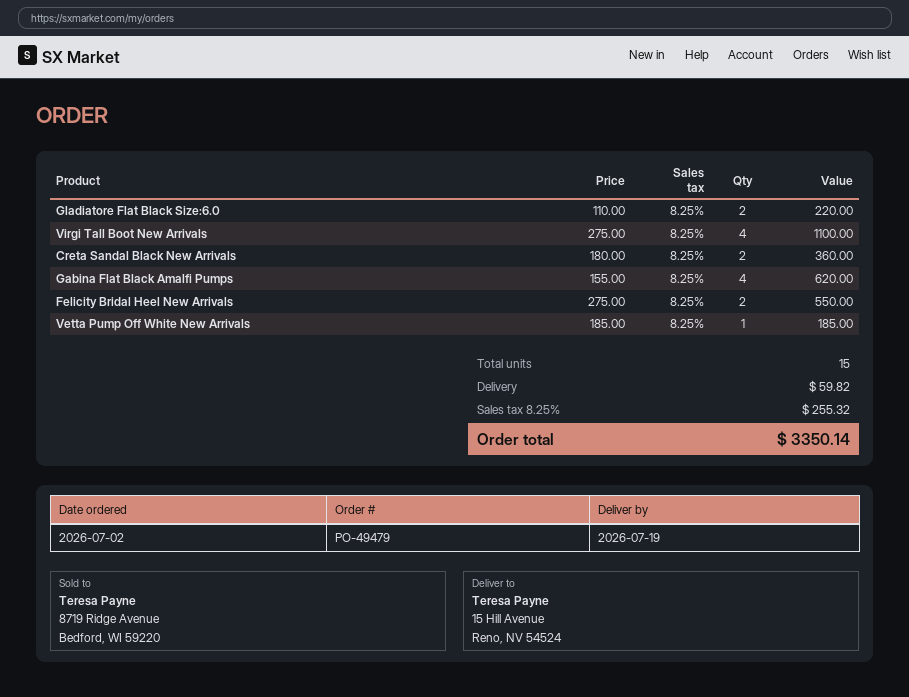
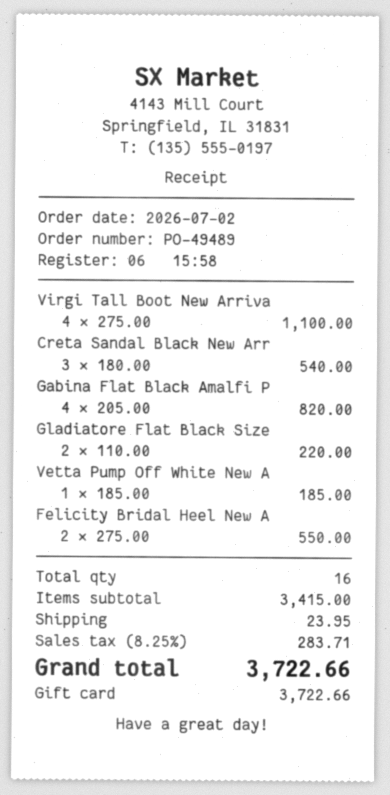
order number: PO-49479 -> PO-49489
Creta Sandal Black New Arrivals: 2 x 180.00 = 360.00 -> 3 x 180.00 = 540.00
Gabina Flat Black Amalfi Pumps: 4 x 155.00 = 620.00 -> 4 x 205.00 = 820.00
total quantity: 15 -> 16
shipping: 59.82 -> 23.95
tax: 8.25% = 255.32 -> 8.25% = 283.71
total: 3350.14 -> 3722.66

